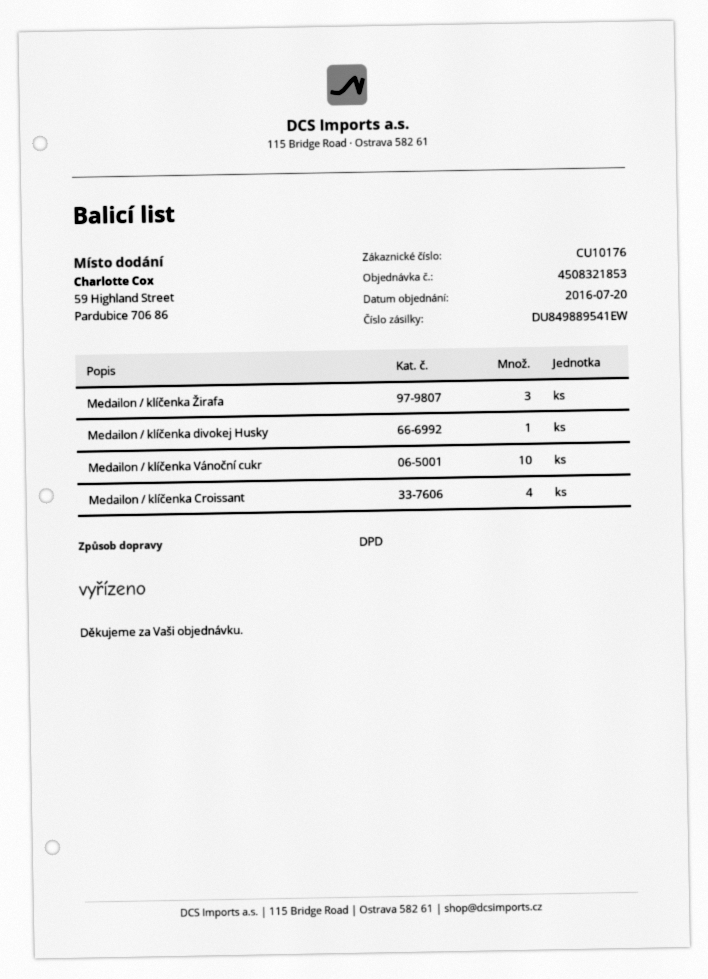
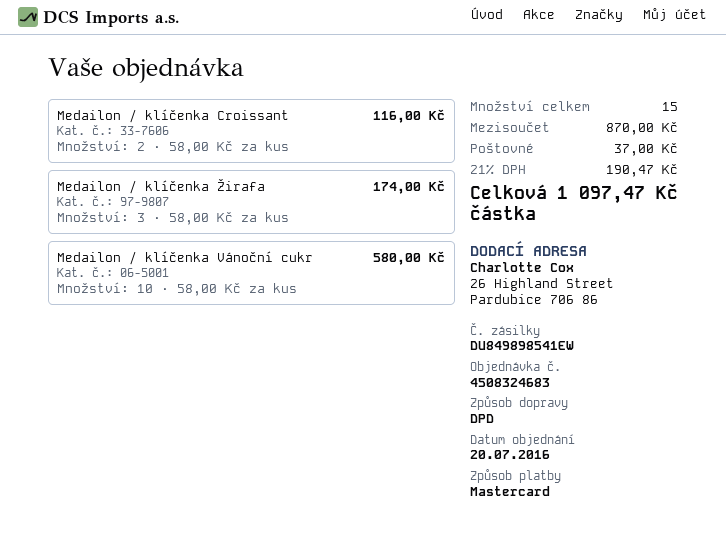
order number: 4508321853 -> 4508324683
tracking number: DU849889541EW -> DU849898541EW
ship to: 59 Highland Street, Pardubice 706 86 -> 26 Highland Street, Pardubice 706 86
Medailon / klíčenka divokej Husky: 1 -> none
Medailon / klíčenka Croissant: 4 -> 2

